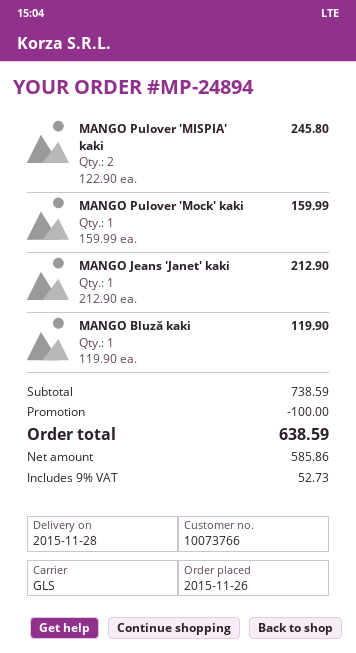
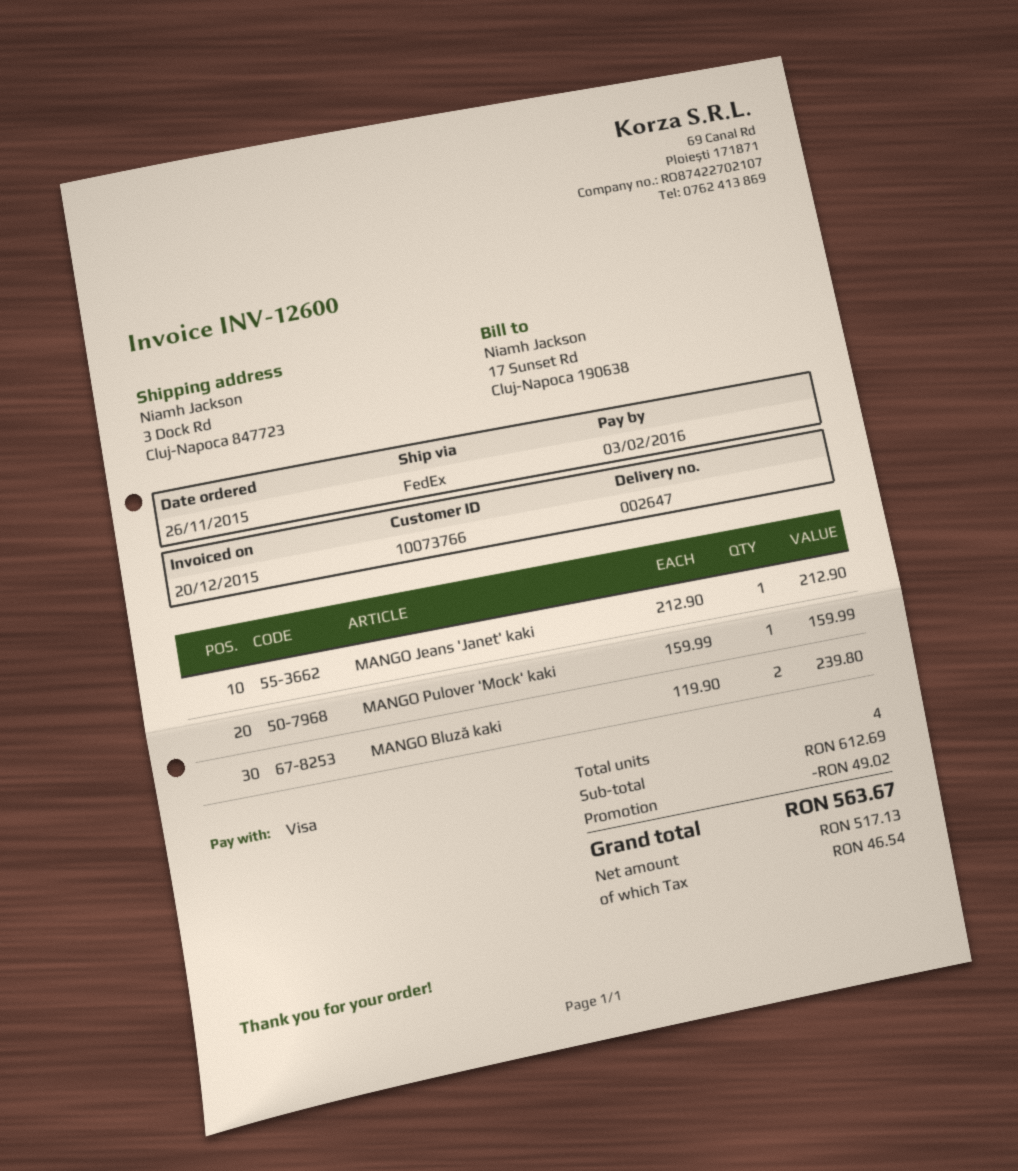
shipping method: GLS -> FedEx
MANGO Pulover 'MISPIA' kaki: 2 x 122.90 = 245.80 -> none
MANGO Bluză kaki: 1 x 119.90 = 119.90 -> 2 x 119.90 = 239.80
subtotal: 738.59 -> 612.69
discount: 100.00 -> 49.02
net: 585.86 -> 517.13
tax: 52.73 -> 46.54
total: 638.59 -> 563.67

